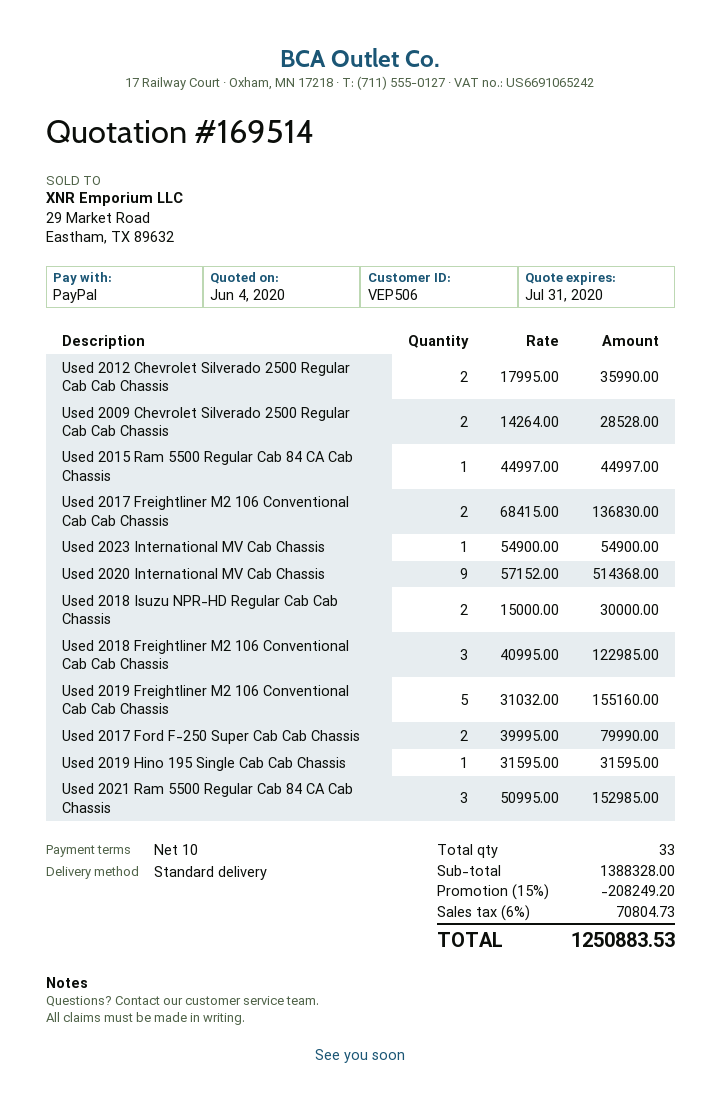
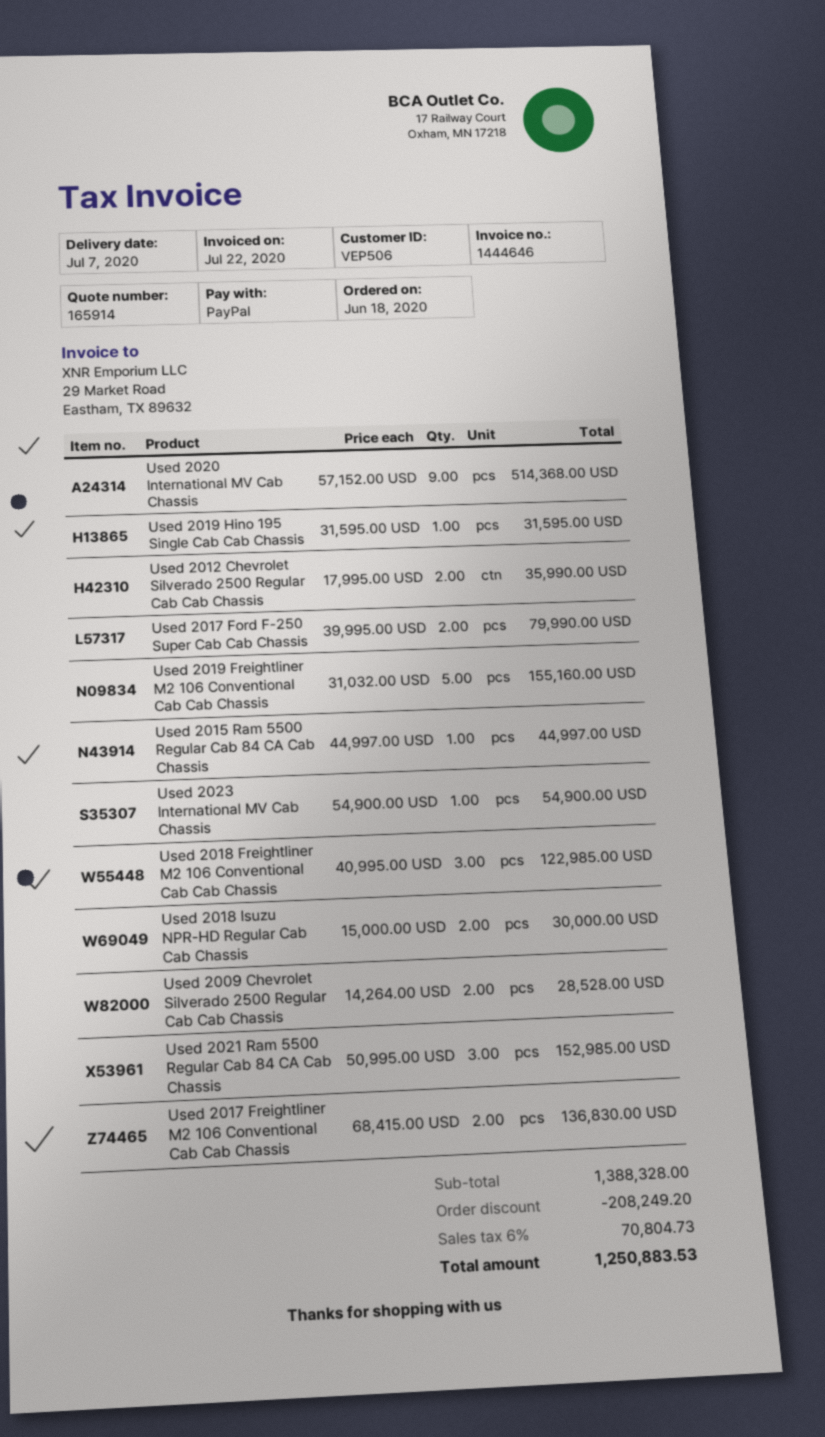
quote number: 169514 -> 165914

